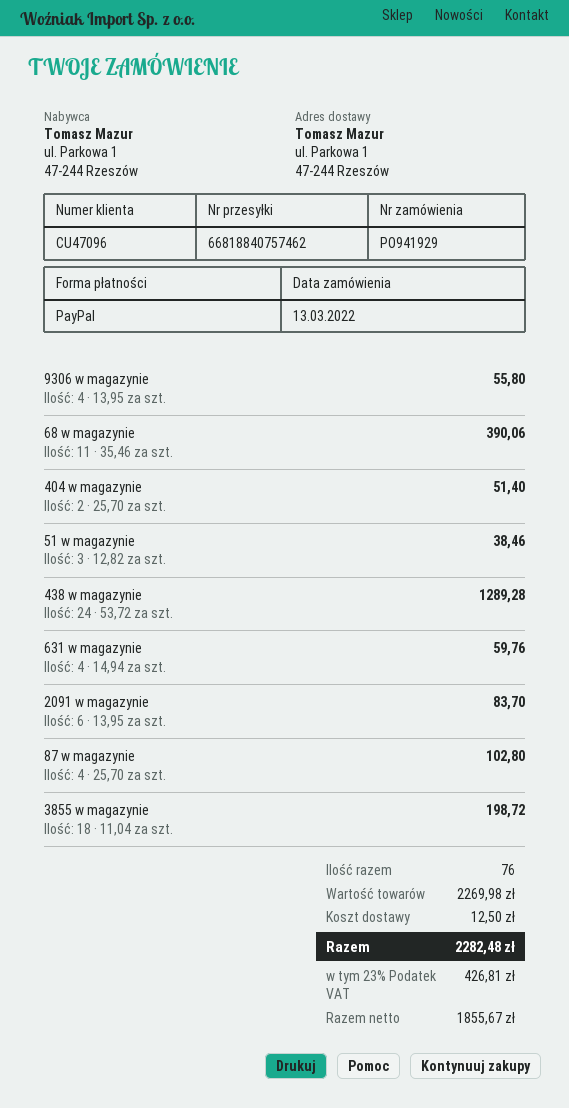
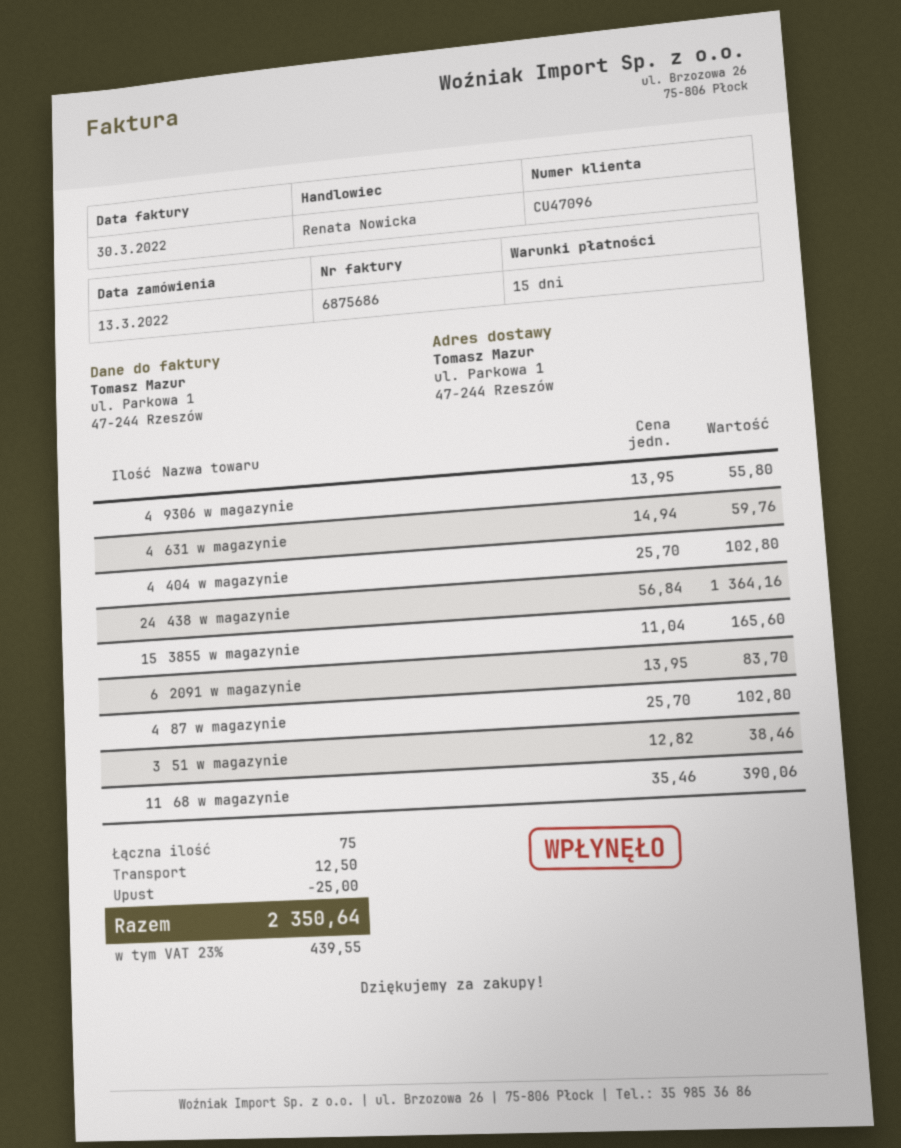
404 w magazynie: 2 x 25.70 = 51.40 -> 4 x 25.70 = 102.80
438 w magazynie: 24 x 53.72 = 1289.28 -> 24 x 56.84 = 1364.16
3855 w magazynie: 18 x 11.04 = 198.72 -> 15 x 11.04 = 165.60
total quantity: 76 -> 75
discount: none -> 25.00
tax: 23% = 426.81 -> 23% = 439.55
total: 2282.48 -> 2350.64

